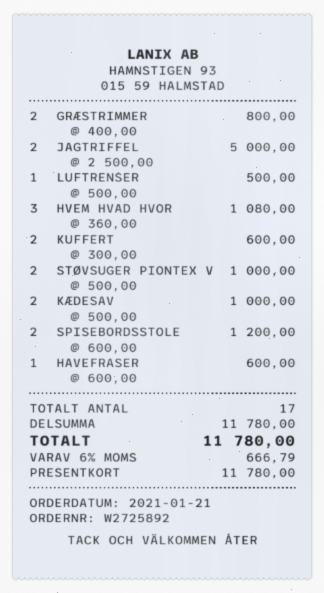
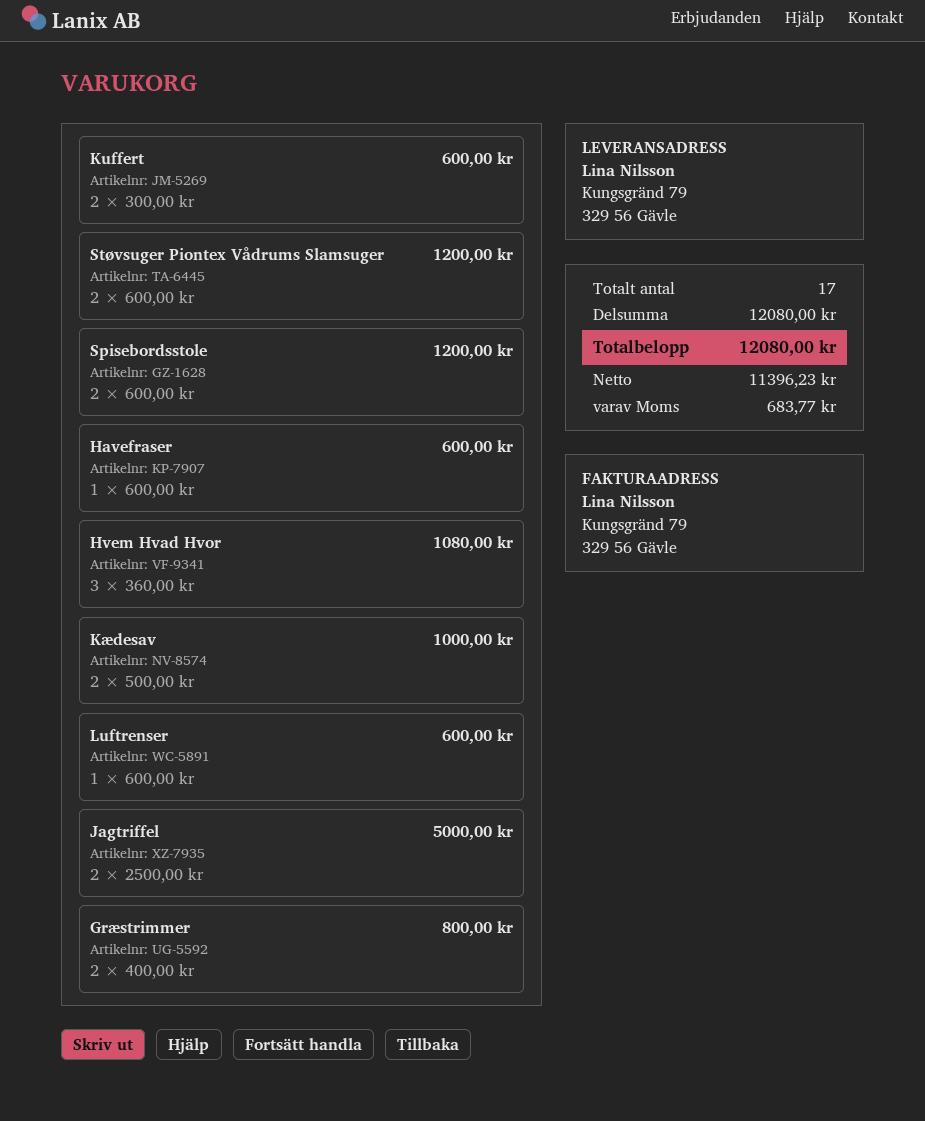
LUFTRENSER: 1 x 500.00 = 500.00 -> 1 x 600.00 = 600.00
STØVSUGER PIONTEX V: 2 x 500.00 = 1000.00 -> 2 x 600.00 = 1200.00
subtotal: 11780.00 -> 12080.00
tax: 666.79 -> 683.77
total: 11780.00 -> 12080.00

